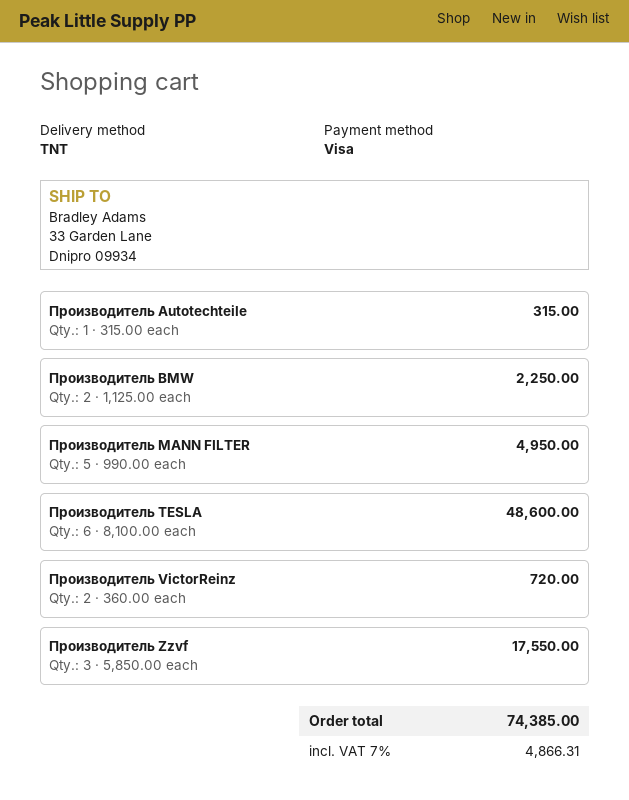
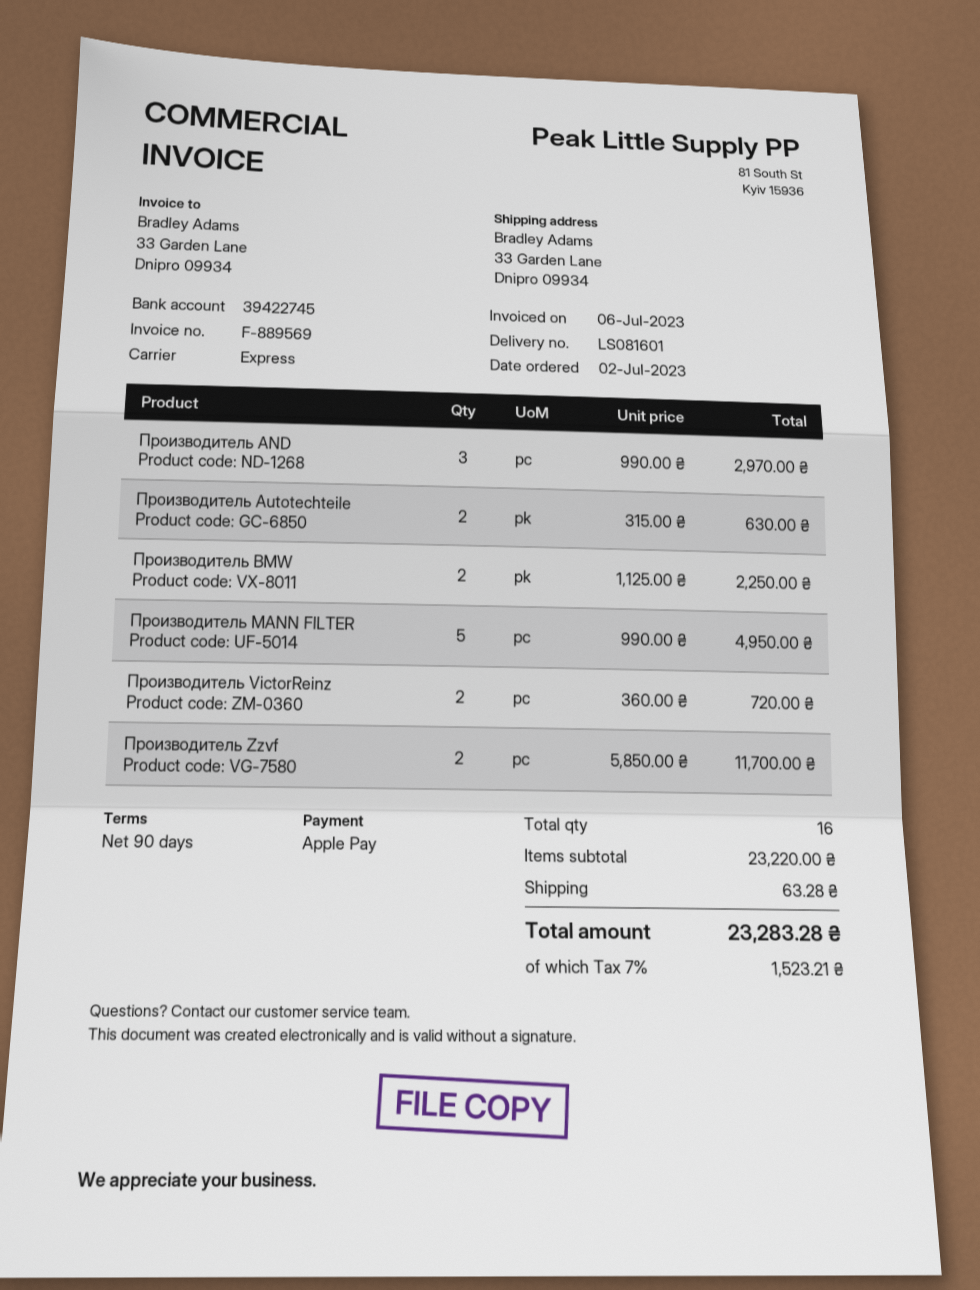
payment method: Visa -> Apple Pay
shipping method: TNT -> express
Производитель Autotechteile: 1 x 315.00 = 315.00 -> 2 x 315.00 = 630.00
Производитель TESLA: 6 x 8100.00 = 48600.00 -> none
Производитель Zzvf: 3 x 5850.00 = 17550.00 -> 2 x 5850.00 = 11700.00
Производитель AND: none -> 3 x 990.00 = 2970.00
shipping: none -> 63.28
tax: 7% = 4866.31 -> 7% = 1523.21
total: 74385.00 -> 23283.28

